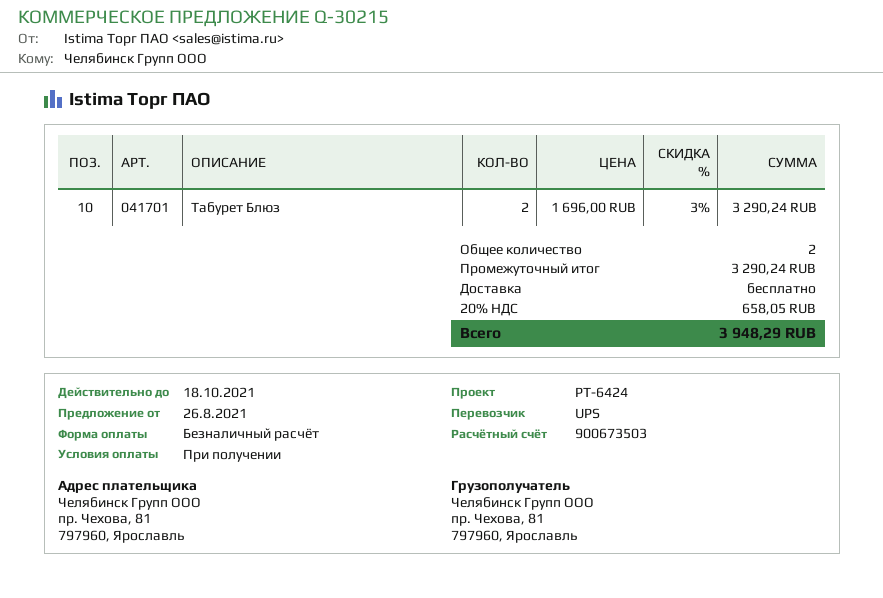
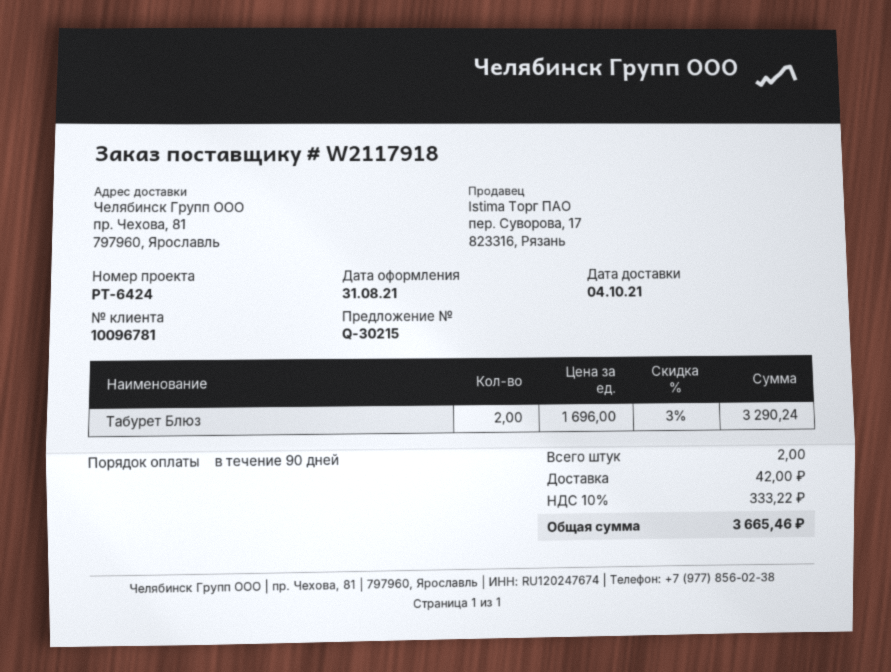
payment terms: on receipt -> 90 days
shipping: 0.00 -> 42.00
tax: 20% = 658.05 -> 10% = 333.22
total: 3948.29 -> 3665.46

